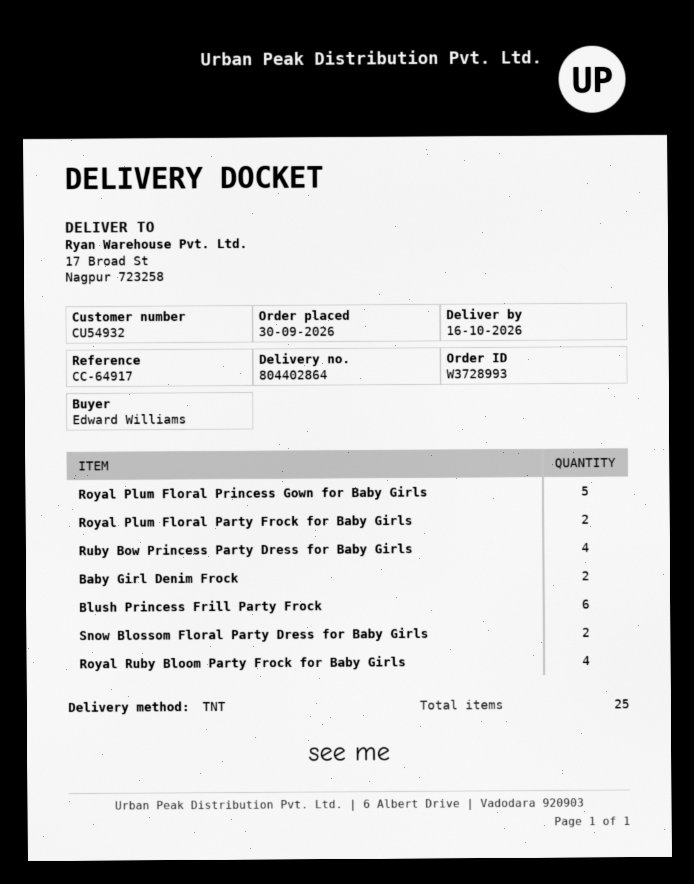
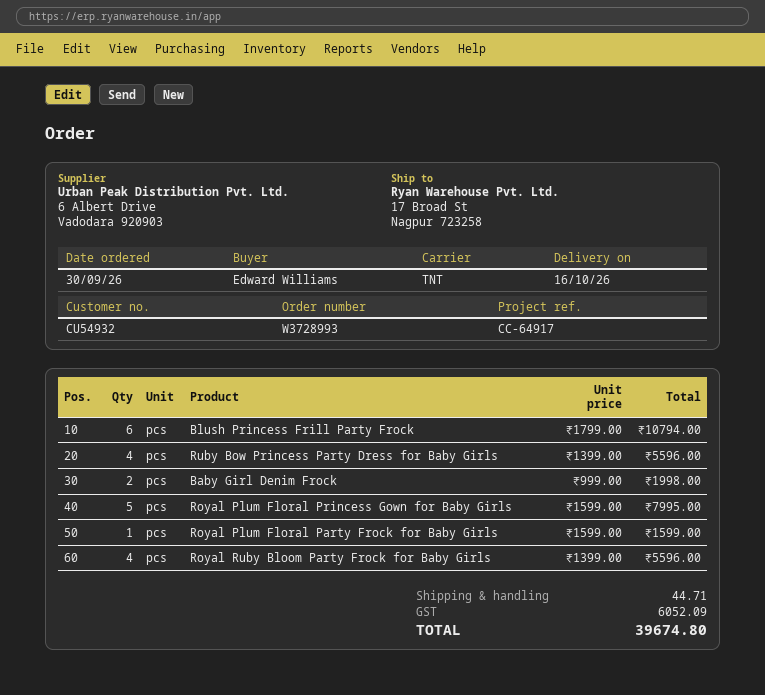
Royal Plum Floral Party Frock for Baby Girls: 2 -> 1
Snow Blossom Floral Party Dress for Baby Girls: 2 -> none

